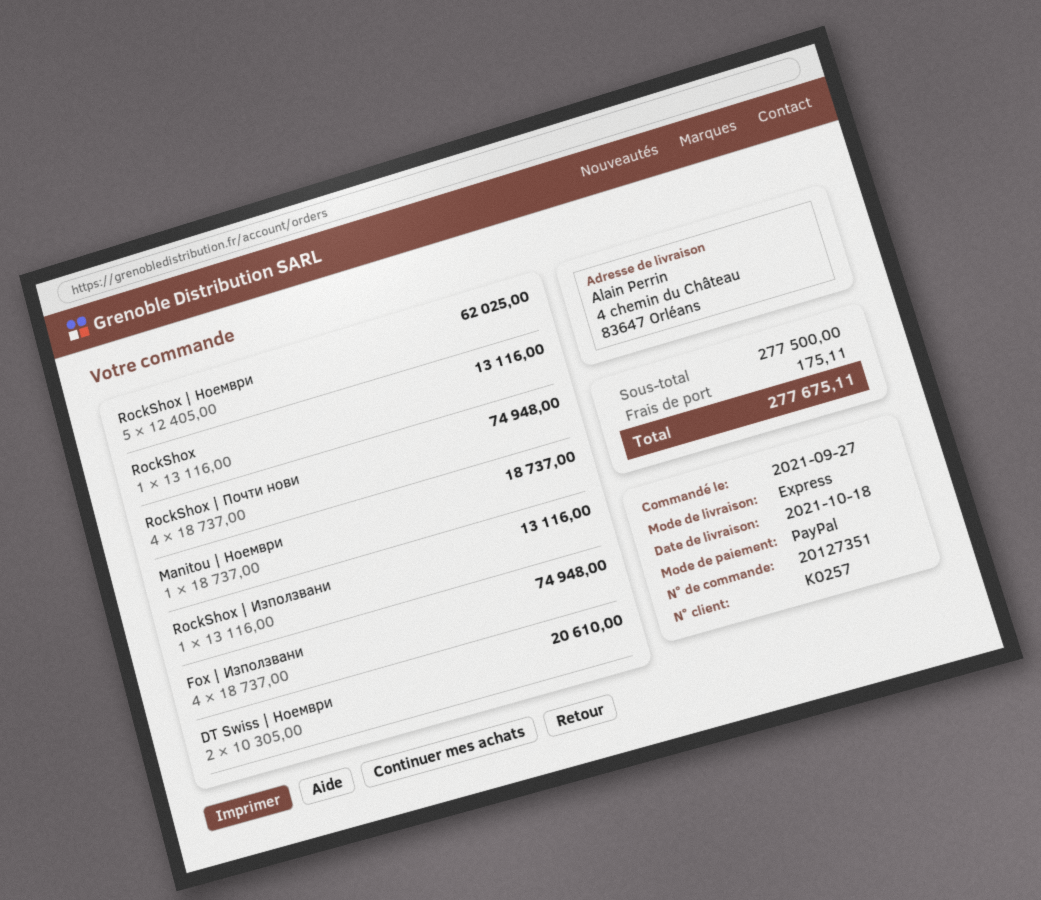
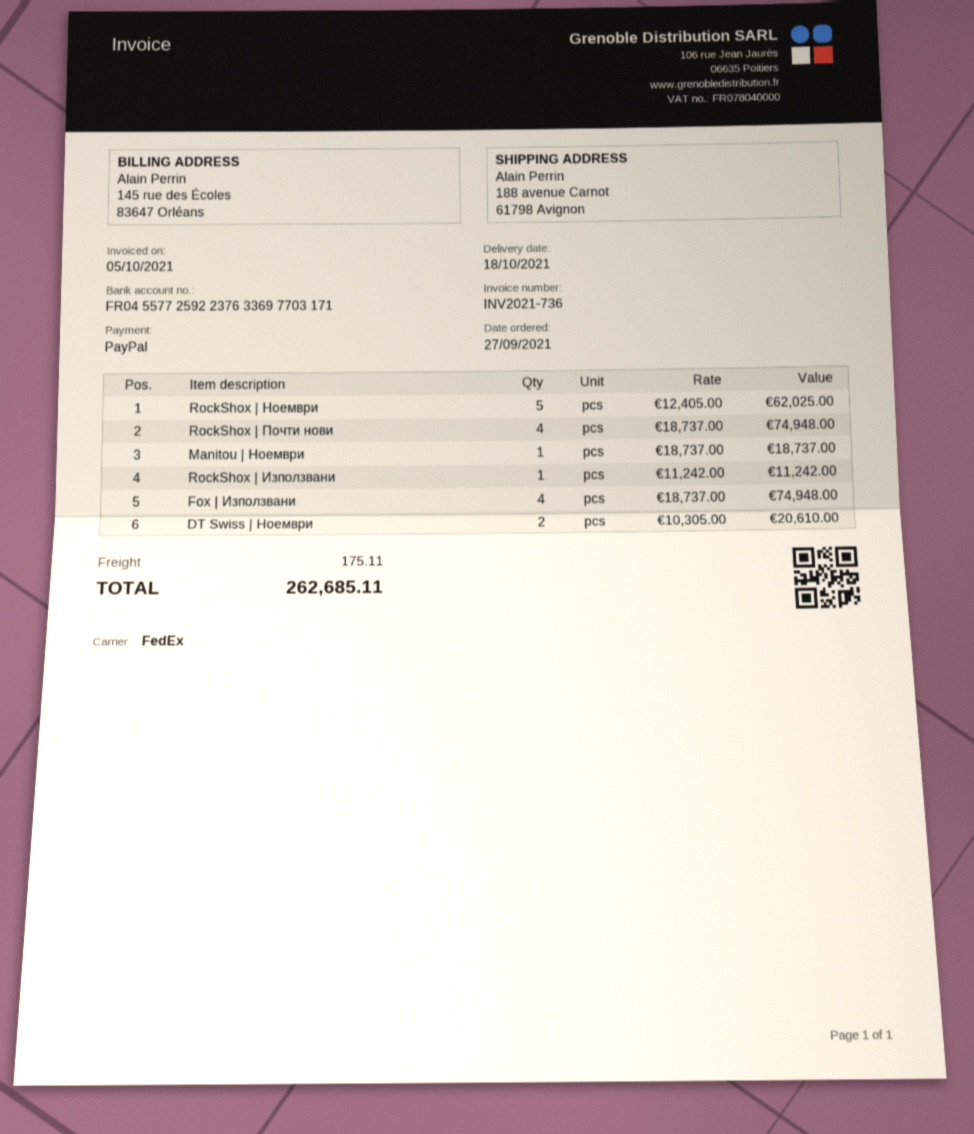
shipping method: express -> FedEx
ship to: 4 chemin du Château, 83647 Orléans -> 188 avenue Carnot, 61798 Avignon
RockShox: 1 x 13116.00 = 13116.00 -> none
RockShox | Използвани: 1 x 13116.00 = 13116.00 -> 1 x 11242.00 = 11242.00
total: 277675.11 -> 262685.11

